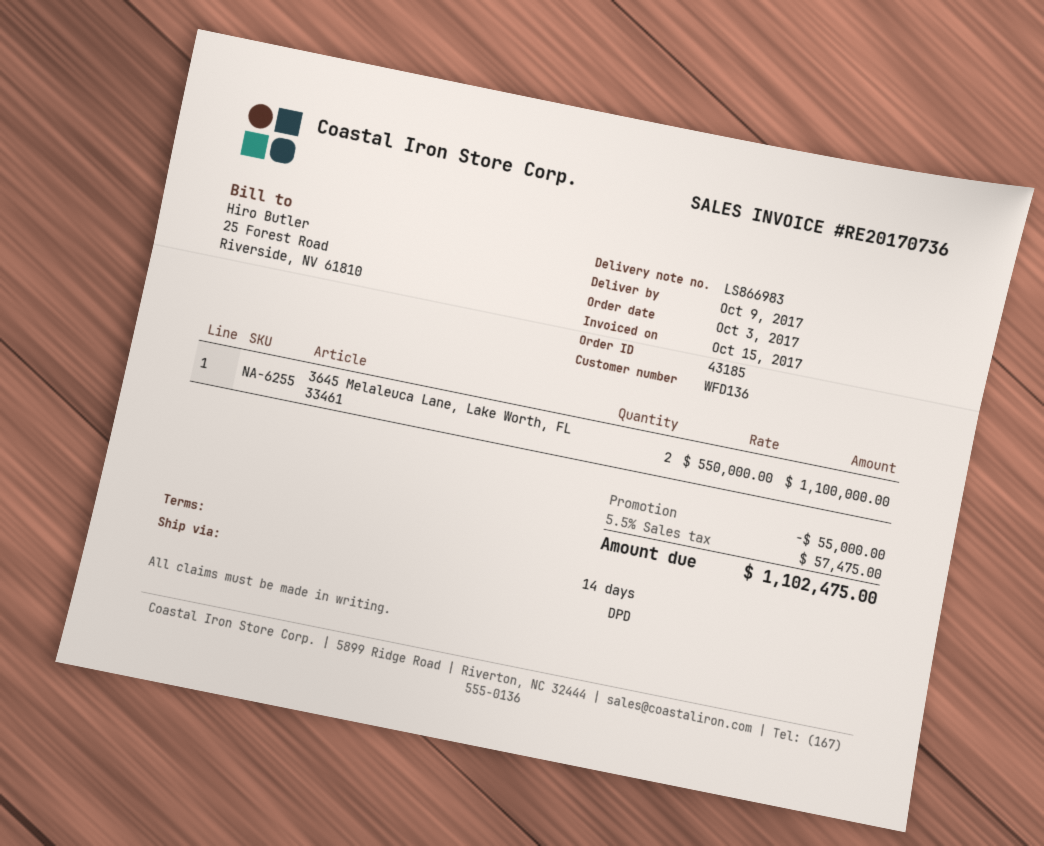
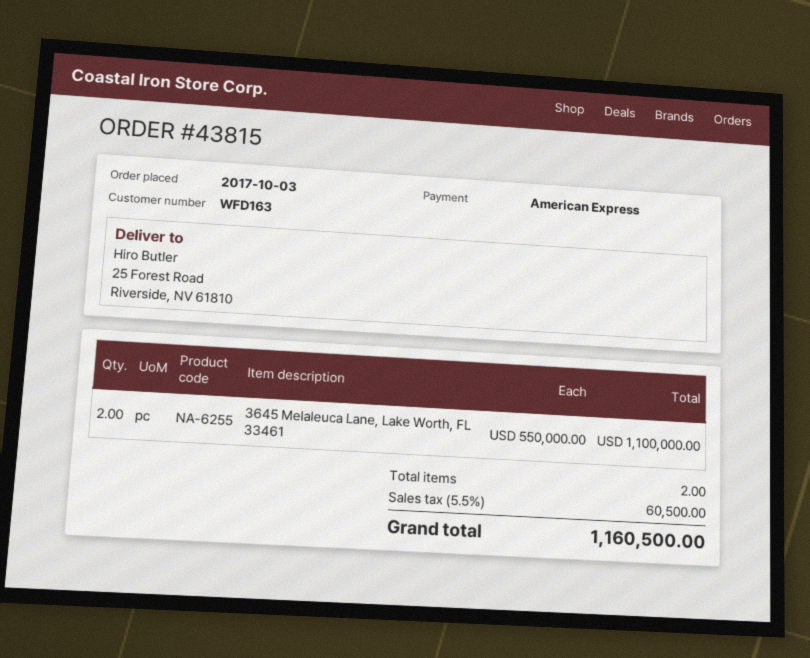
order number: 43185 -> 43815
customer number: WFD136 -> WFD163
discount: 55000.00 -> none
tax: 5.5% = 57475.00 -> 5.5% = 60500.00
total: 1102475.00 -> 1160500.00

